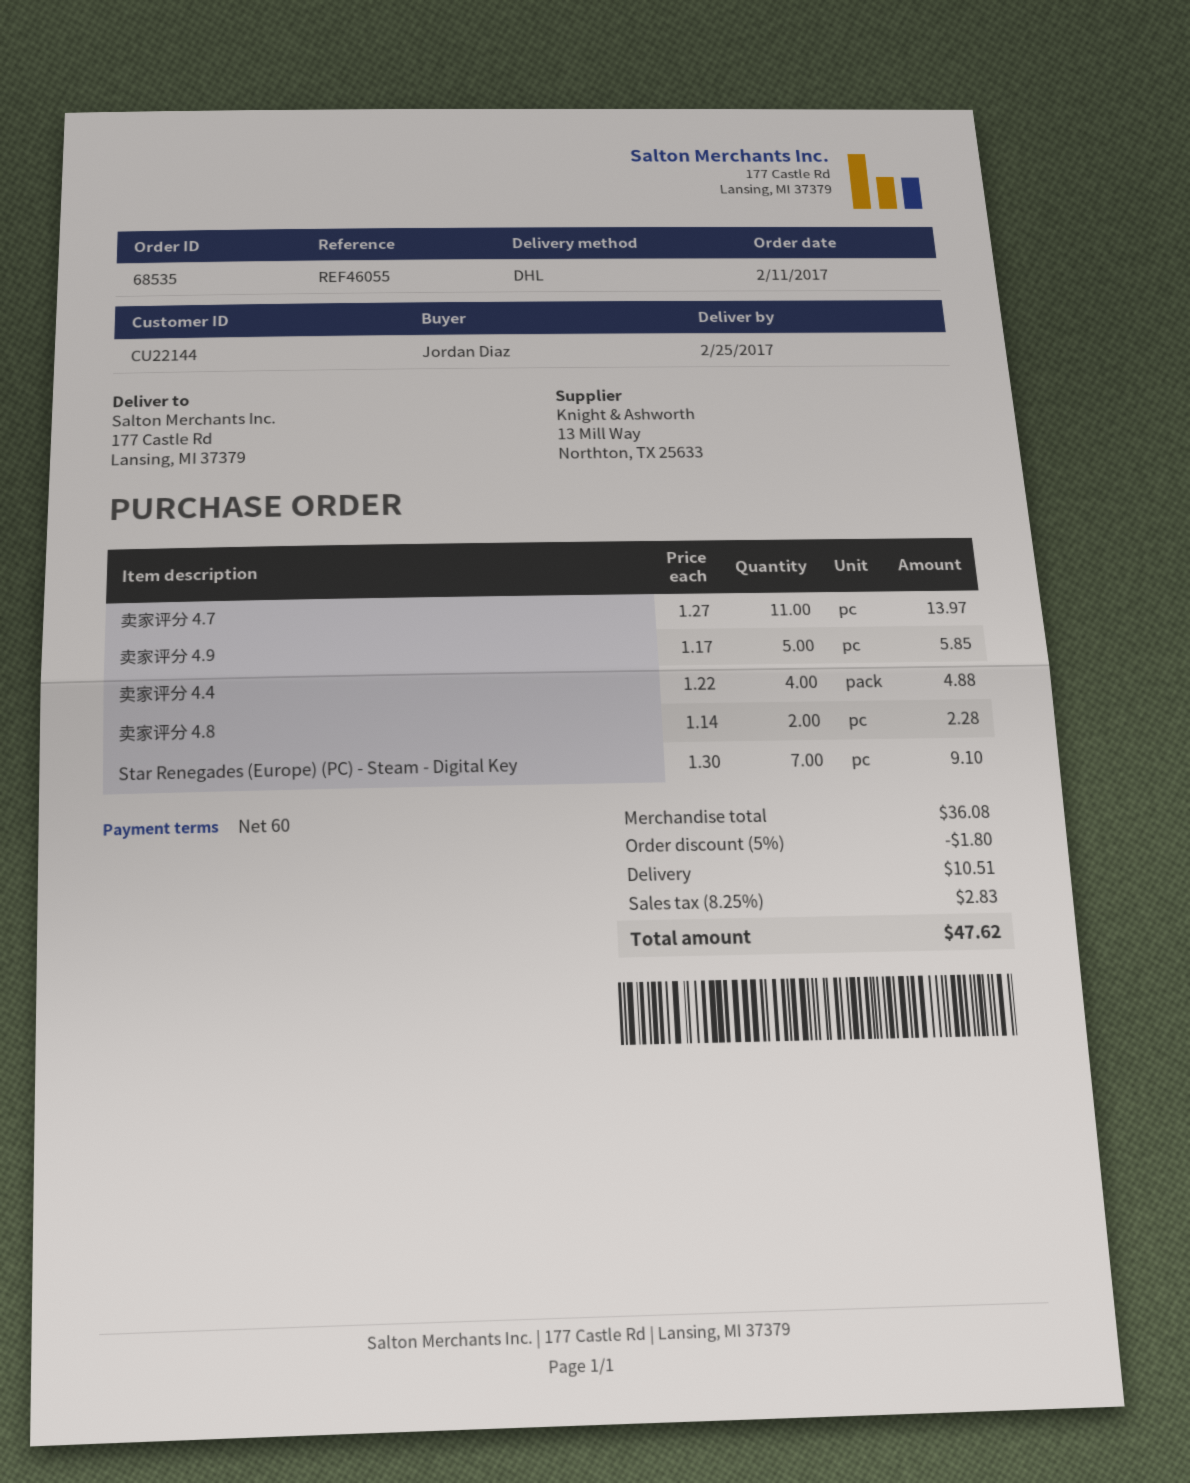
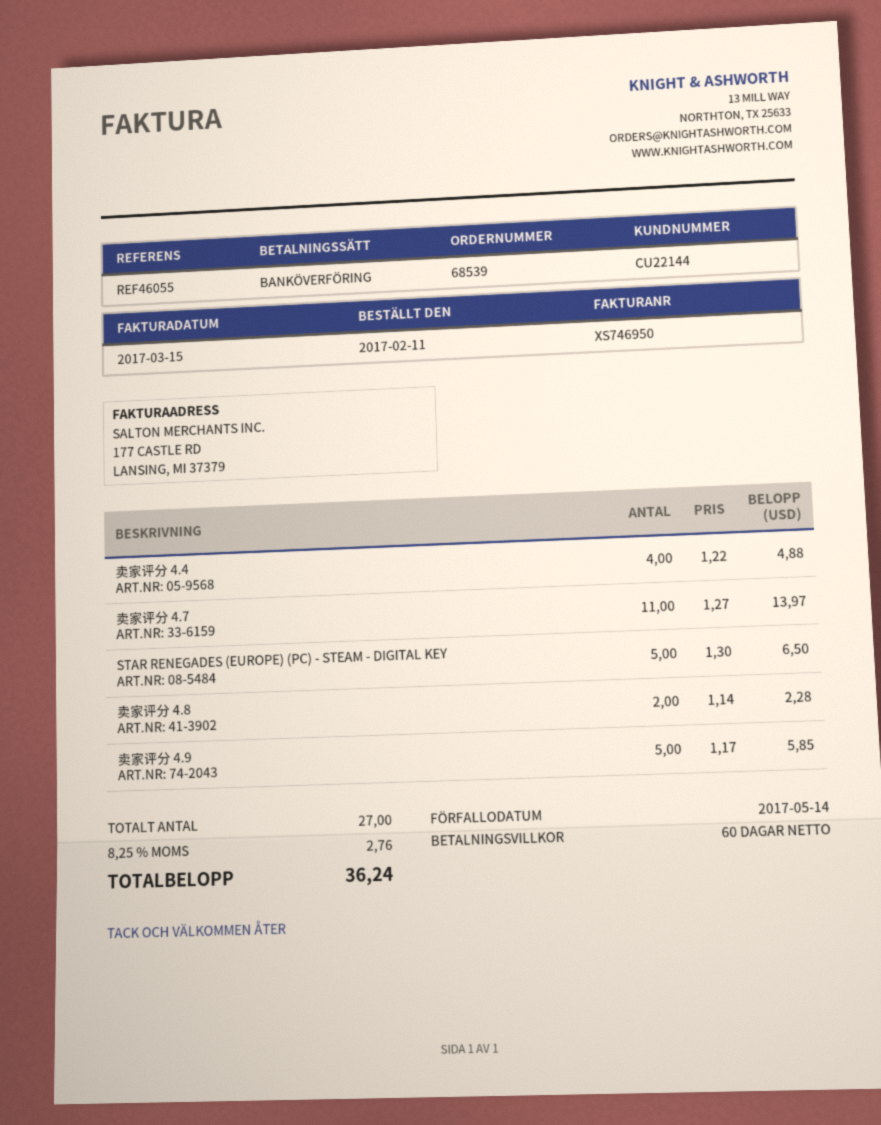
order number: 68535 -> 68539
Star Renegades (Europe) (PC) - Steam - Digital Key: 7 x 1.30 = 9.10 -> 5 x 1.30 = 6.50
discount: 5% = 1.80 -> none
shipping: 10.51 -> none
tax: 8.25% = 2.83 -> 8.25% = 2.76
total: 47.62 -> 36.24

